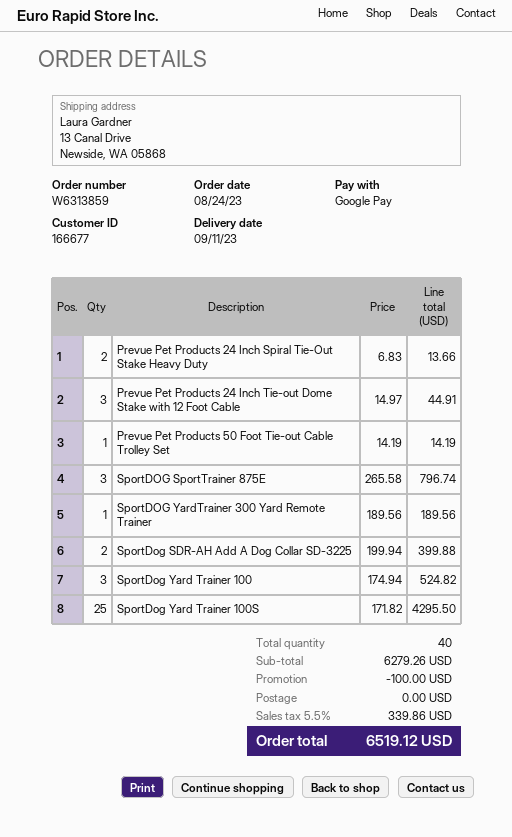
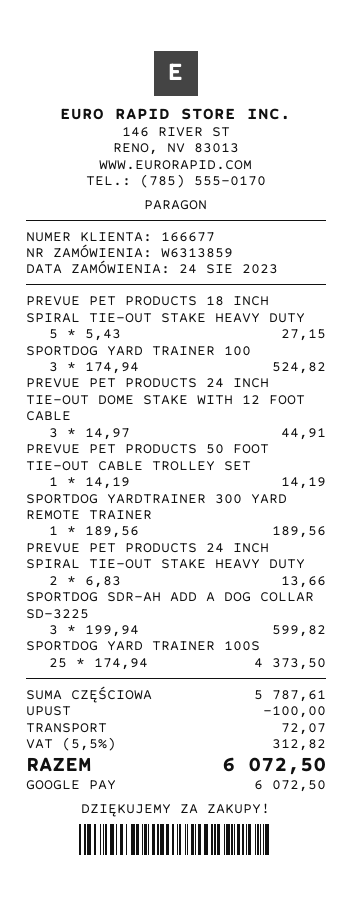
SportDOG SportTrainer 875E: 3 x 265.58 = 796.74 -> none
SportDog SDR-AH Add A Dog Collar SD-3225: 2 x 199.94 = 399.88 -> 3 x 199.94 = 599.82
SportDog Yard Trainer 100S: 25 x 171.82 = 4295.50 -> 25 x 174.94 = 4373.50
PREVUE PET PRODUCTS 18 INCH SPIRAL TIE-OUT STAKE HEAVY DUTY: none -> 5 x 5.43 = 27.15
subtotal: 6279.26 -> 5787.61
shipping: 0.00 -> 72.07
tax: 5.5% = 339.86 -> 5.5% = 312.82
total: 6519.12 -> 6072.50

